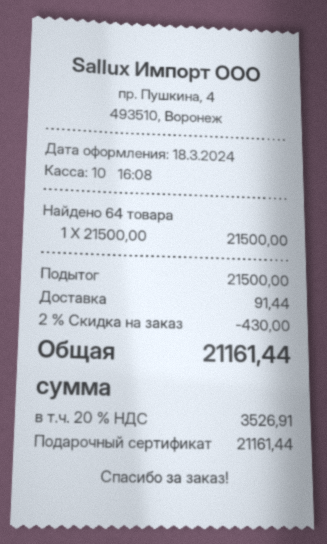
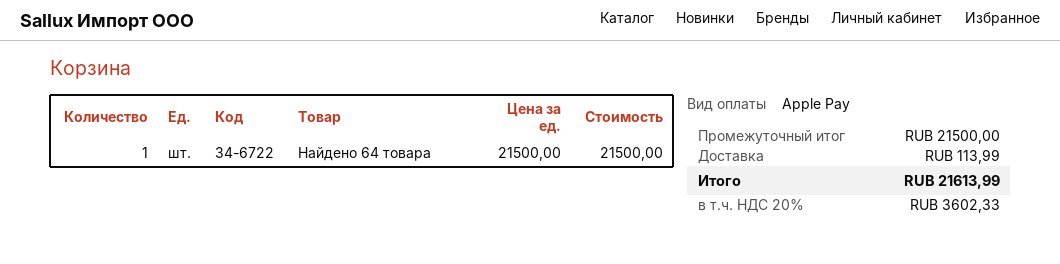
payment method: gift card -> Apple Pay
discount: 2% = 430.00 -> none
shipping: 91.44 -> 113.99
tax: 20% = 3526.91 -> 20% = 3602.33
total: 21161.44 -> 21613.99

